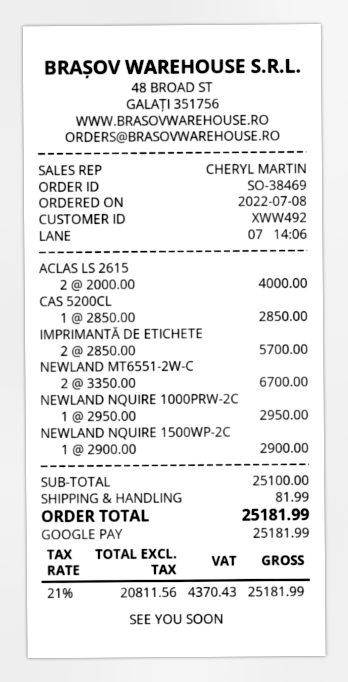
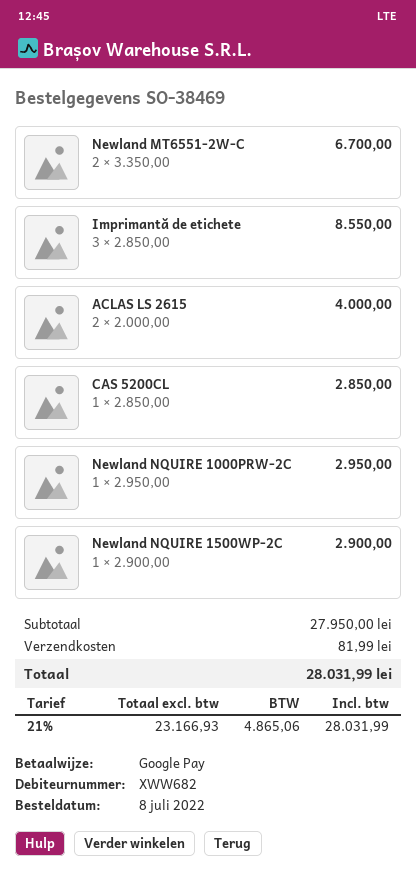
customer number: XWW492 -> XWW682
IMPRIMANTĂ DE ETICHETE: 2 x 2850.00 = 5700.00 -> 3 x 2850.00 = 8550.00
subtotal: 25100.00 -> 27950.00
net: 20811.56 -> 23166.93
tax: 21% = 4370.43 -> 21% = 4865.06
total: 25181.99 -> 28031.99

